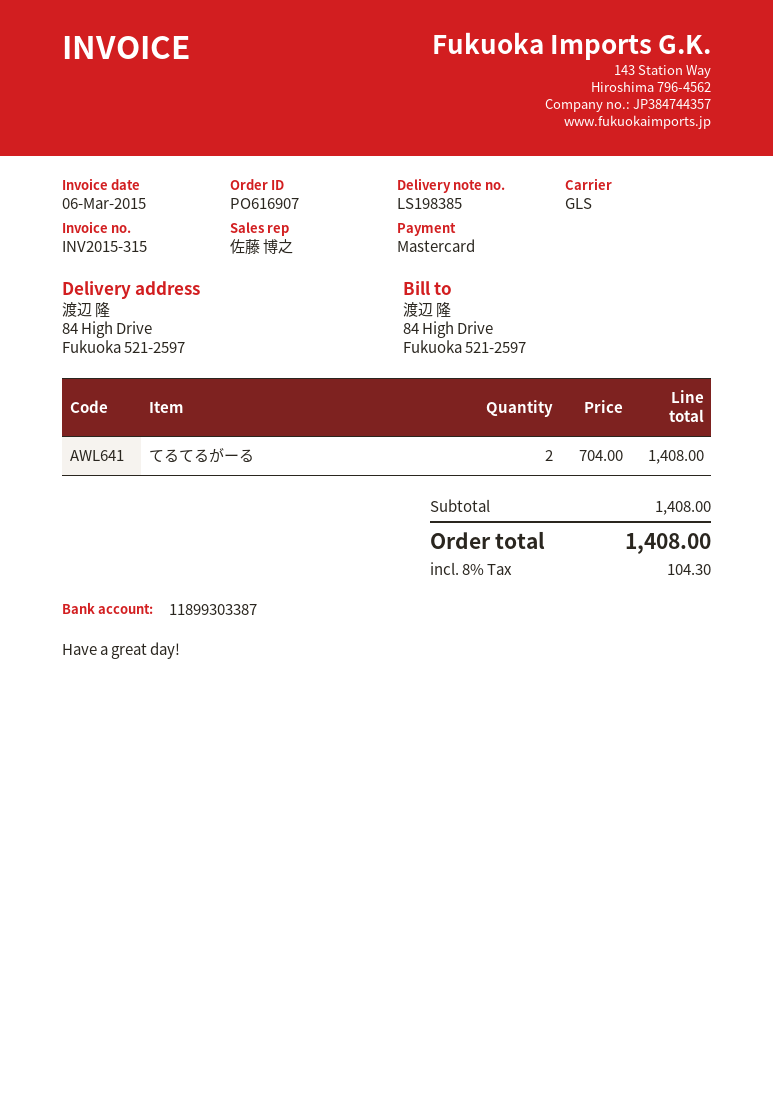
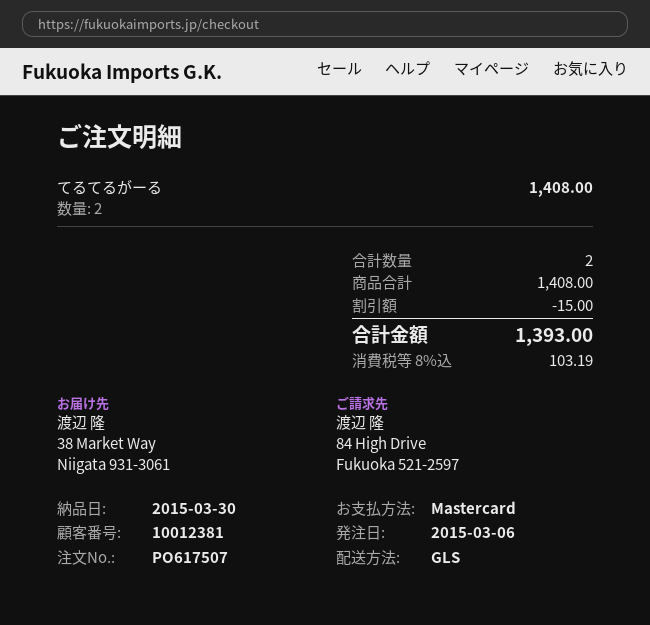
order number: PO616907 -> PO617507
ship to: 84 High Drive, Fukuoka 521-2597 -> 38 Market Way, Niigata 931-3061
discount: none -> 15.00
tax: 8% = 104.30 -> 8% = 103.19
total: 1408.00 -> 1393.00

